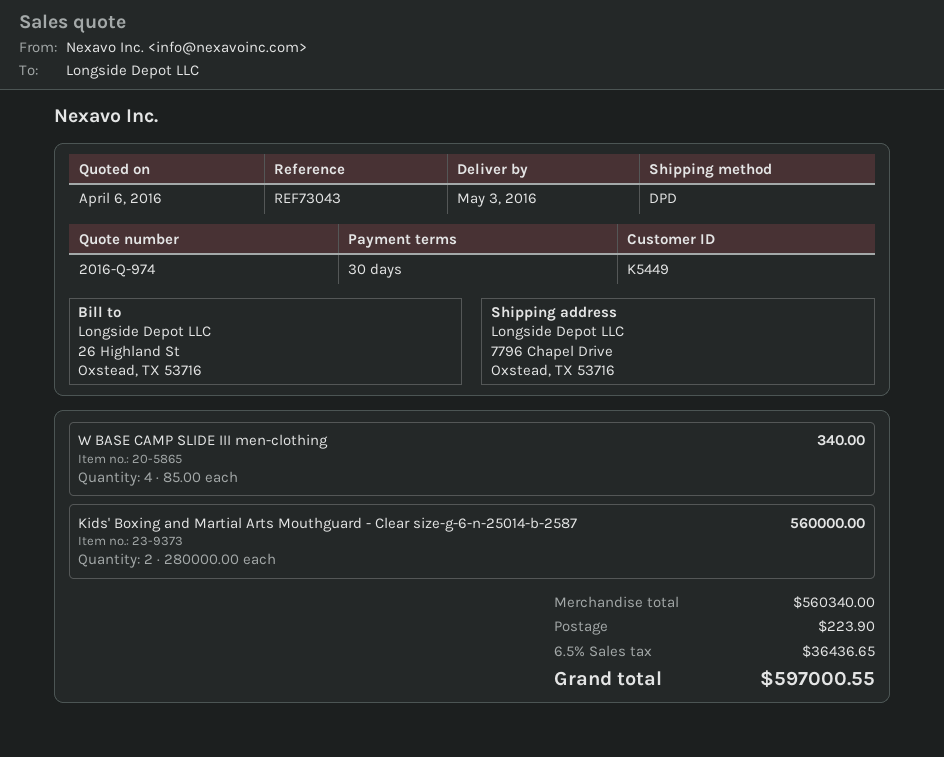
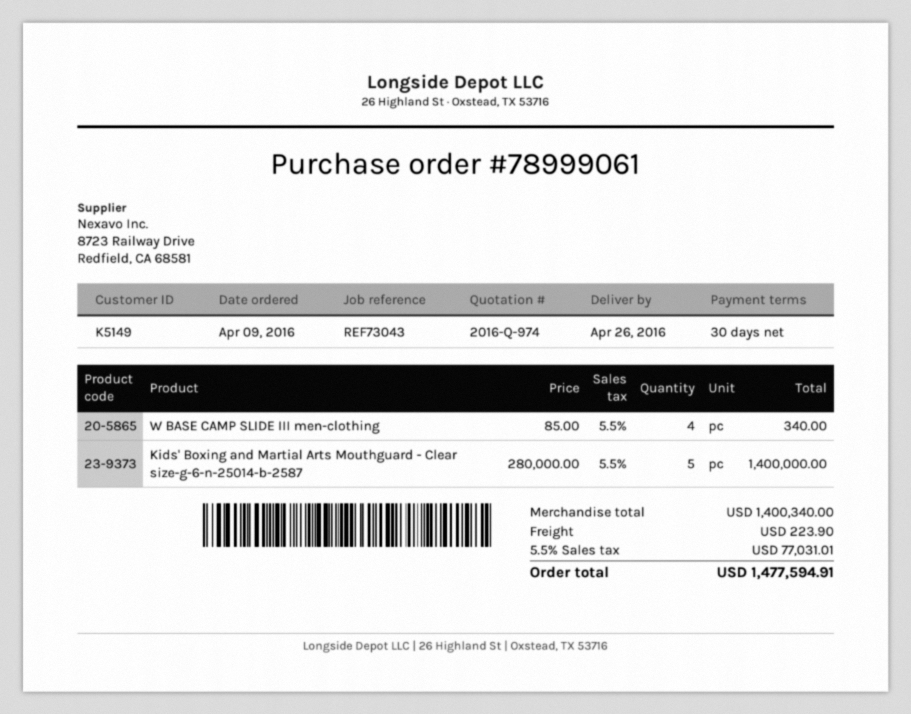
delivery date: 2016-05-03 -> 2016-04-26
customer number: K5449 -> K5149
Kids' Boxing and Martial Arts Mouthguard - Clear size-g-6-n-25014-b-2587: 2 x 280000.00 = 560000.00 -> 5 x 280000.00 = 1400000.00
subtotal: 560340.00 -> 1400340.00
tax: 6.5% = 36436.65 -> 5.5% = 77031.01
total: 597000.55 -> 1477594.91

